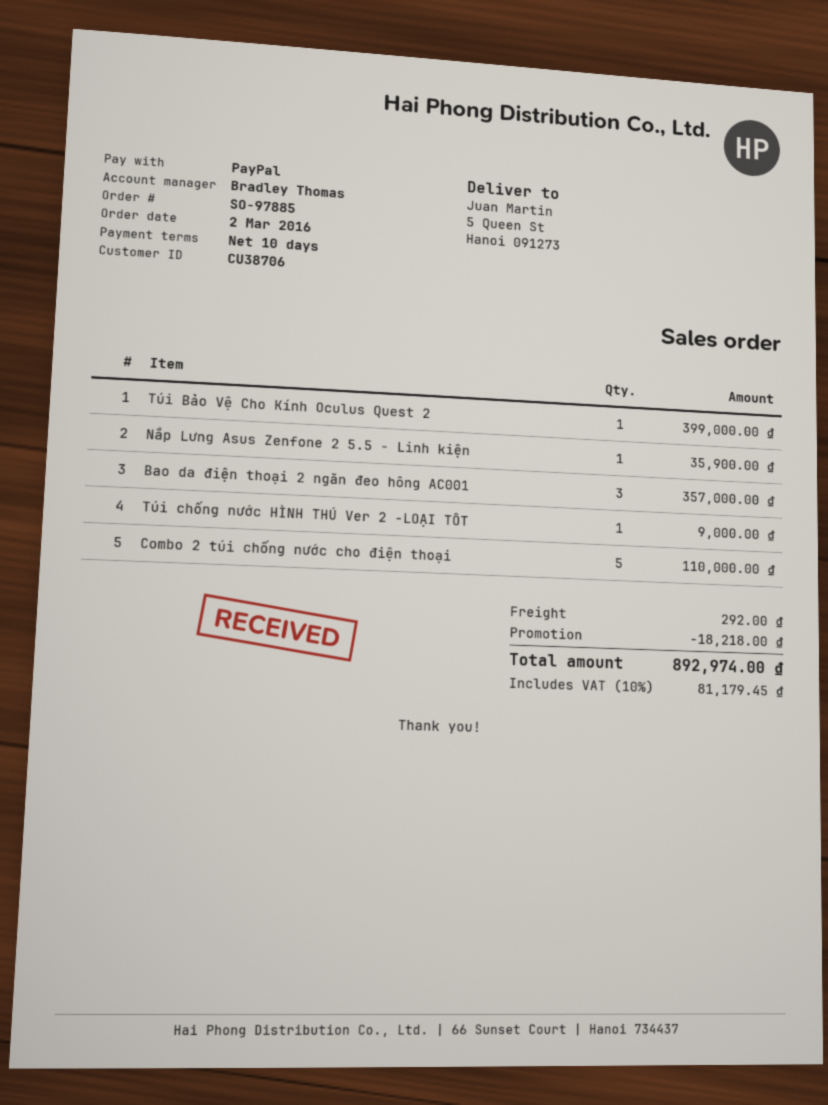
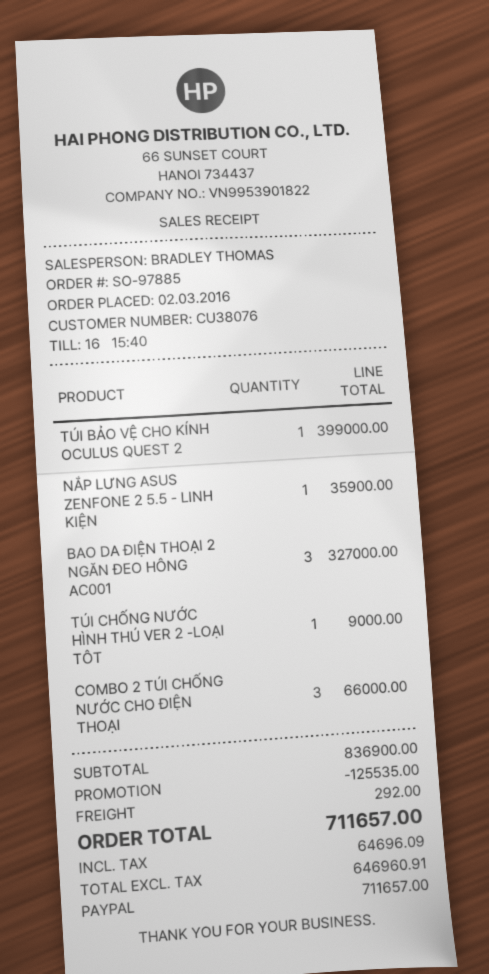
customer number: CU38706 -> CU38076
Bao da điện thoại 2 ngăn đeo hông AC001: 3 for 357000.00 -> 3 for 327000.00
Combo 2 túi chống nước cho điện thoại: 5 for 110000.00 -> 3 for 66000.00
discount: 18218.00 -> 125535.00
tax: 81179.45 -> 64696.09
total: 892974.00 -> 711657.00

